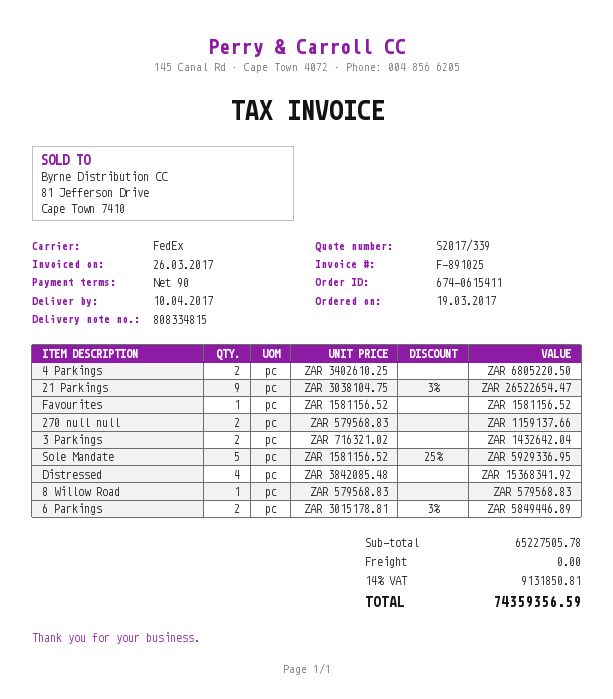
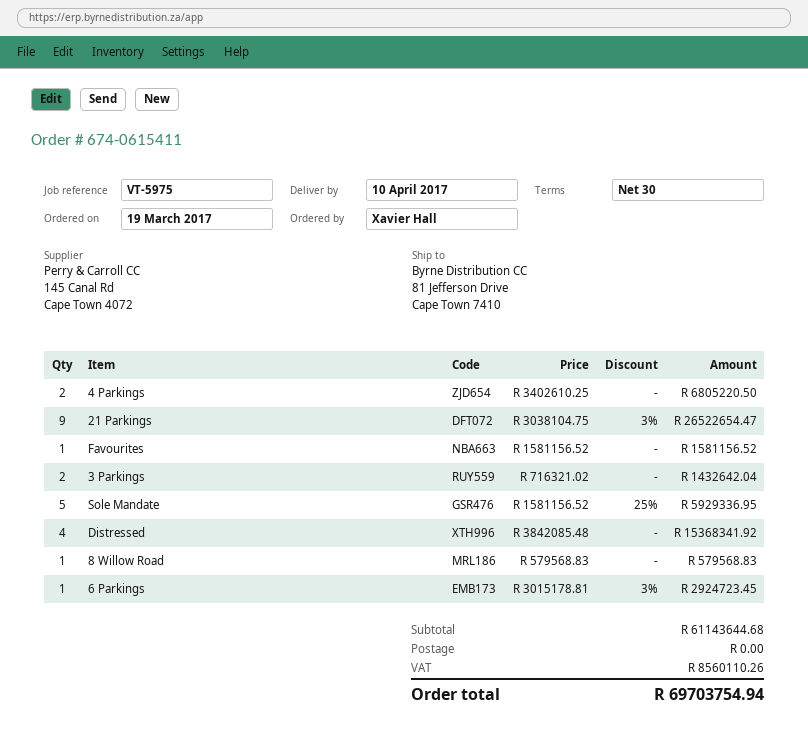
payment terms: 90 days -> 30 days
270 null null: 2 x 579568.83 = 1159137.66 -> none
6 Parkings: 2 x 3015178.81 - 3% = 5849446.89 -> 1 x 3015178.81 - 3% = 2924723.45
subtotal: 65227505.78 -> 61143644.68
tax: 9131850.81 -> 8560110.26
total: 74359356.59 -> 69703754.94

